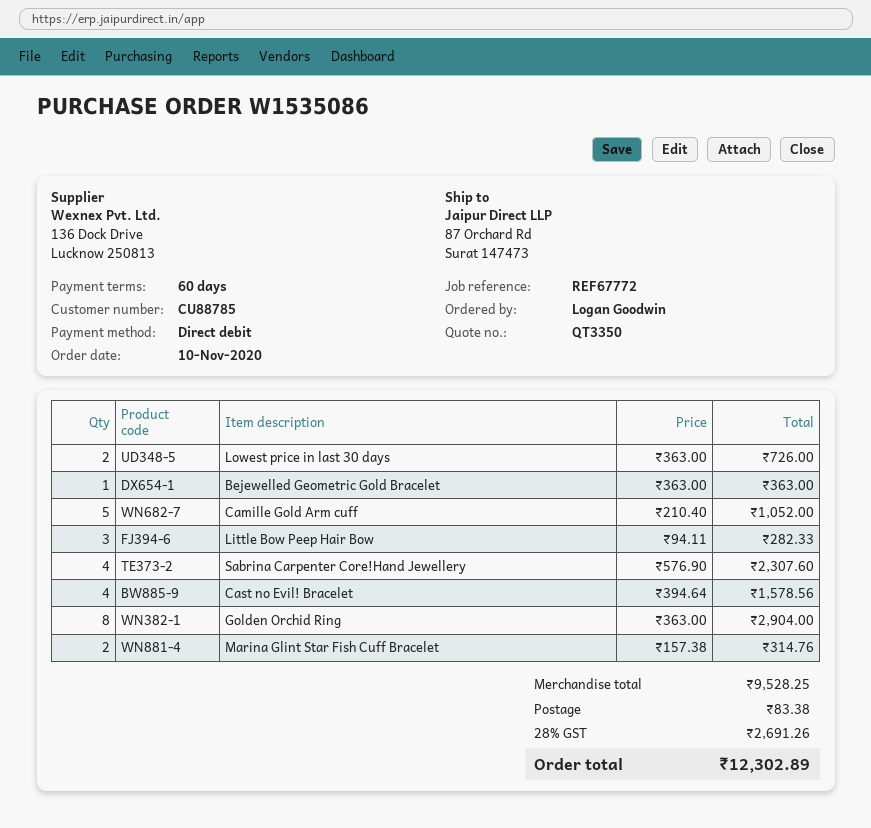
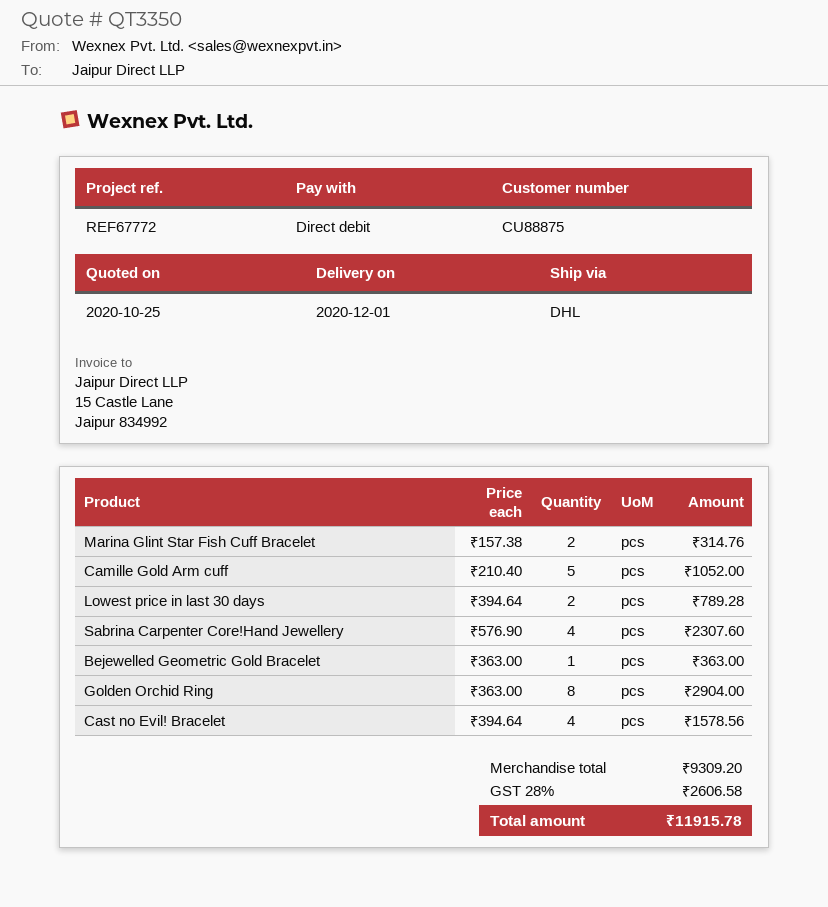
customer number: CU88785 -> CU88875
Lowest price in last 30 days: 2 x 363.00 = 726.00 -> 2 x 394.64 = 789.28
Little Bow Peep Hair Bow: 3 x 94.11 = 282.33 -> none
subtotal: 9528.25 -> 9309.20
shipping: 83.38 -> none
tax: 28% = 2691.26 -> 28% = 2606.58
total: 12302.89 -> 11915.78

